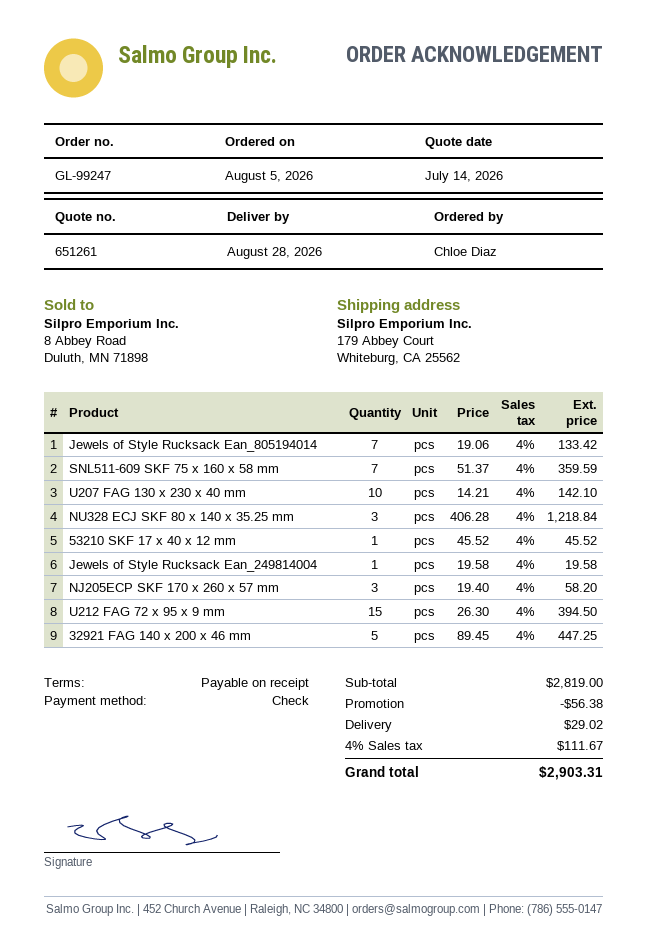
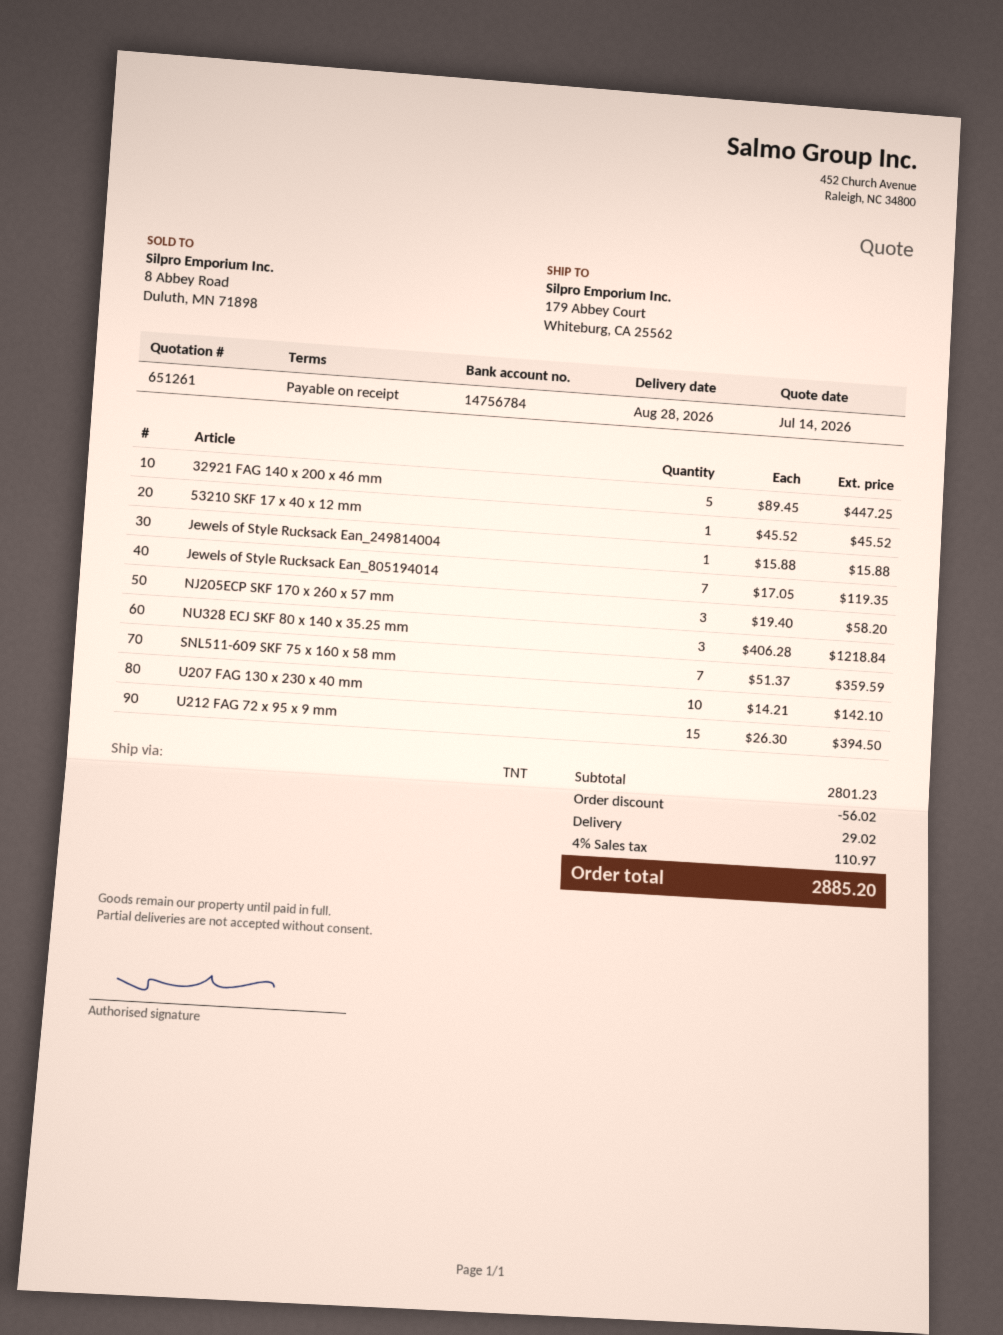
Jewels of Style Rucksack Ean_805194014: 7 x 19.06 = 133.42 -> 7 x 17.05 = 119.35
Jewels of Style Rucksack Ean_249814004: 1 x 19.58 = 19.58 -> 1 x 15.88 = 15.88
subtotal: 2819.00 -> 2801.23
discount: 56.38 -> 56.02
tax: 4% = 111.67 -> 4% = 110.97
total: 2903.31 -> 2885.20

